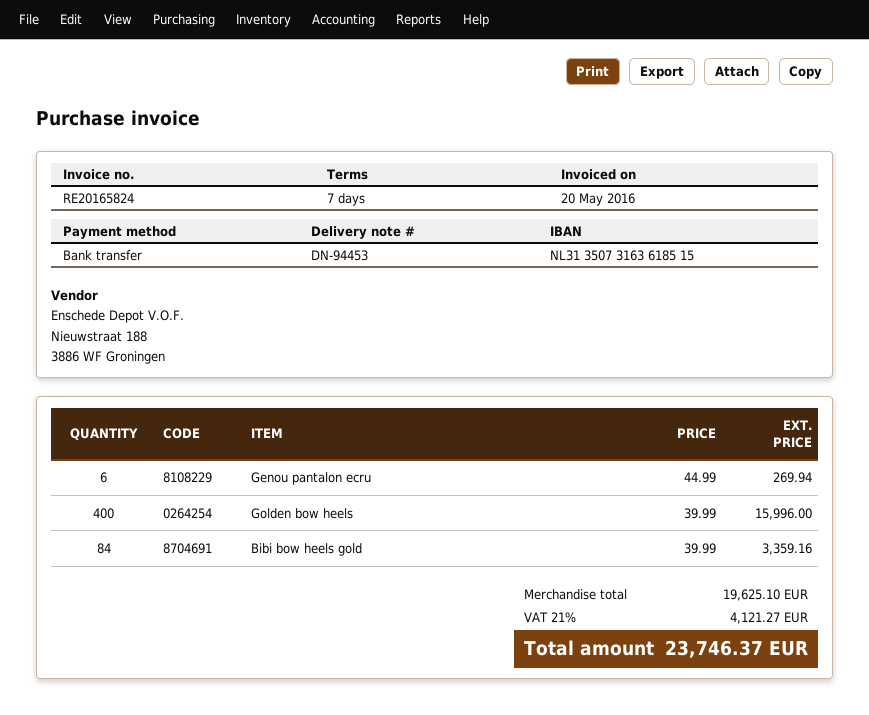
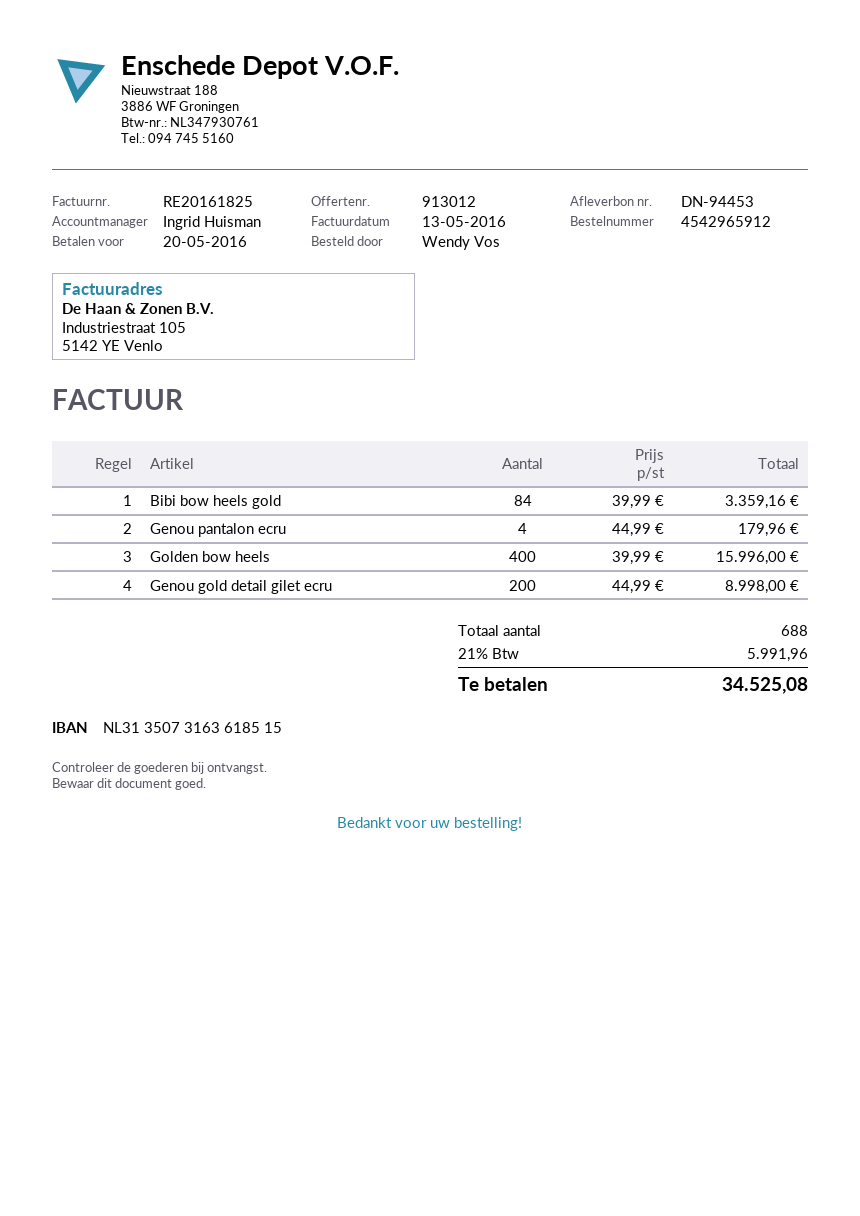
invoice number: RE20165824 -> RE20161825
invoice date: 2016-05-20 -> 2016-05-13
Genou pantalon ecru: 6 x 44.99 = 269.94 -> 4 x 44.99 = 179.96
Genou gold detail gilet ecru: none -> 200 x 44.99 = 8998.00
tax: 21% = 4121.27 -> 21% = 5991.96
total: 23746.37 -> 34525.08

